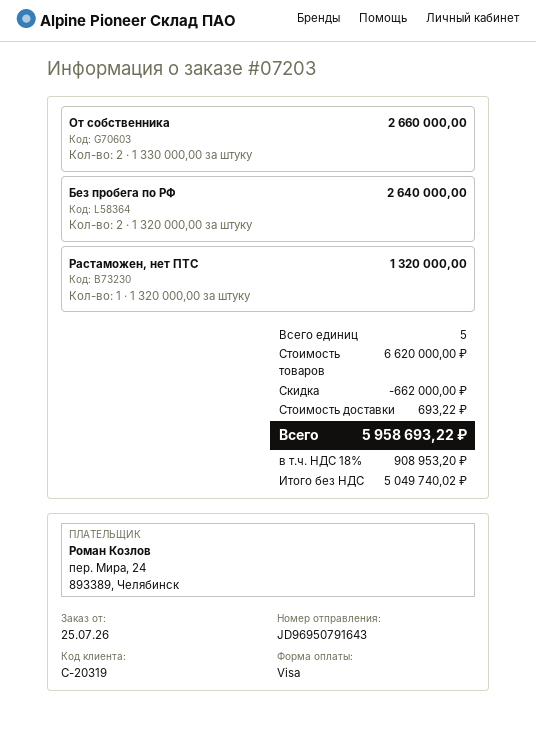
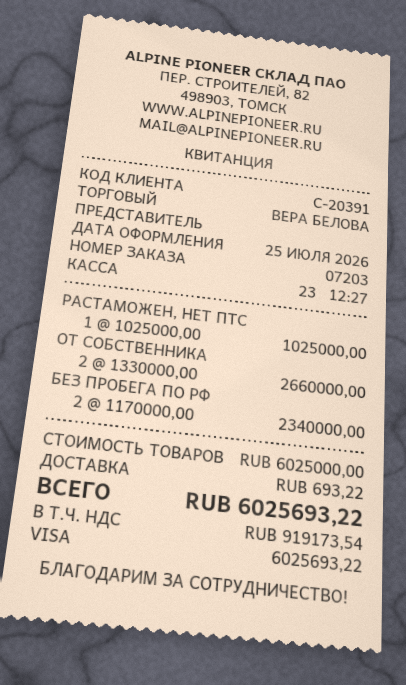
customer number: C-20319 -> C-20391
Без пробега по РФ: 2 x 1320000.00 = 2640000.00 -> 2 x 1170000.00 = 2340000.00
Растаможен, нет ПТС: 1 x 1320000.00 = 1320000.00 -> 1 x 1025000.00 = 1025000.00
subtotal: 6620000.00 -> 6025000.00
discount: 662000.00 -> none
tax: 908953.20 -> 919173.54
total: 5958693.22 -> 6025693.22

